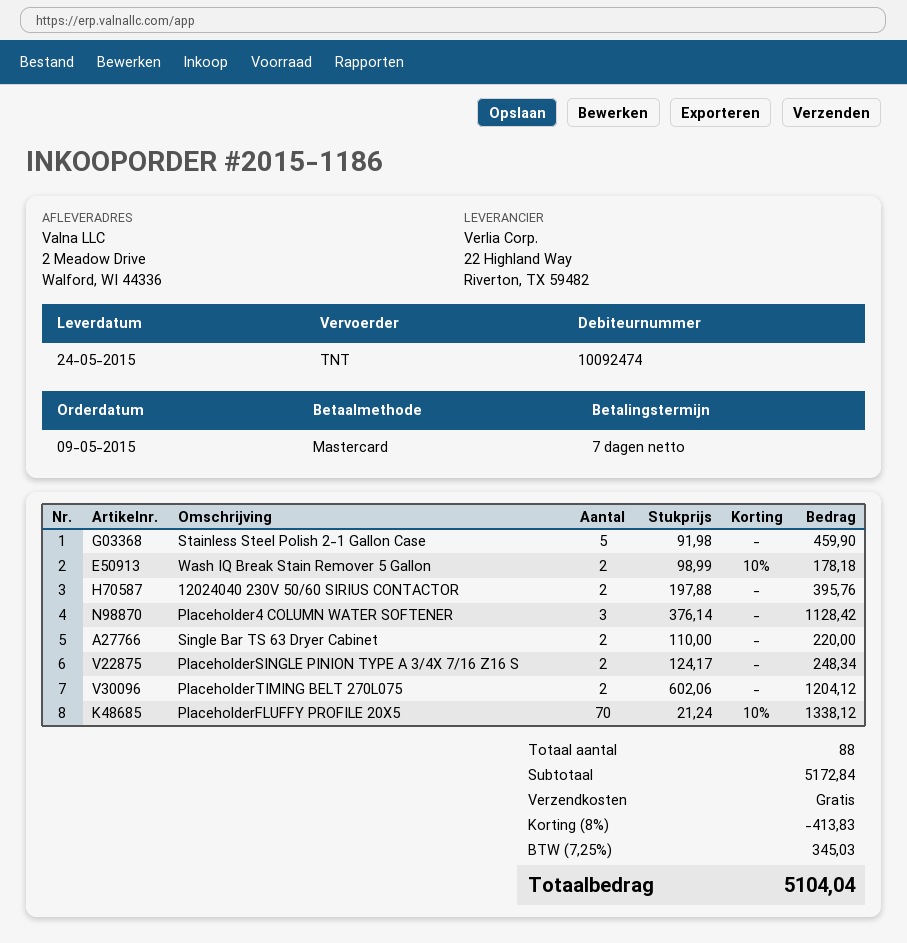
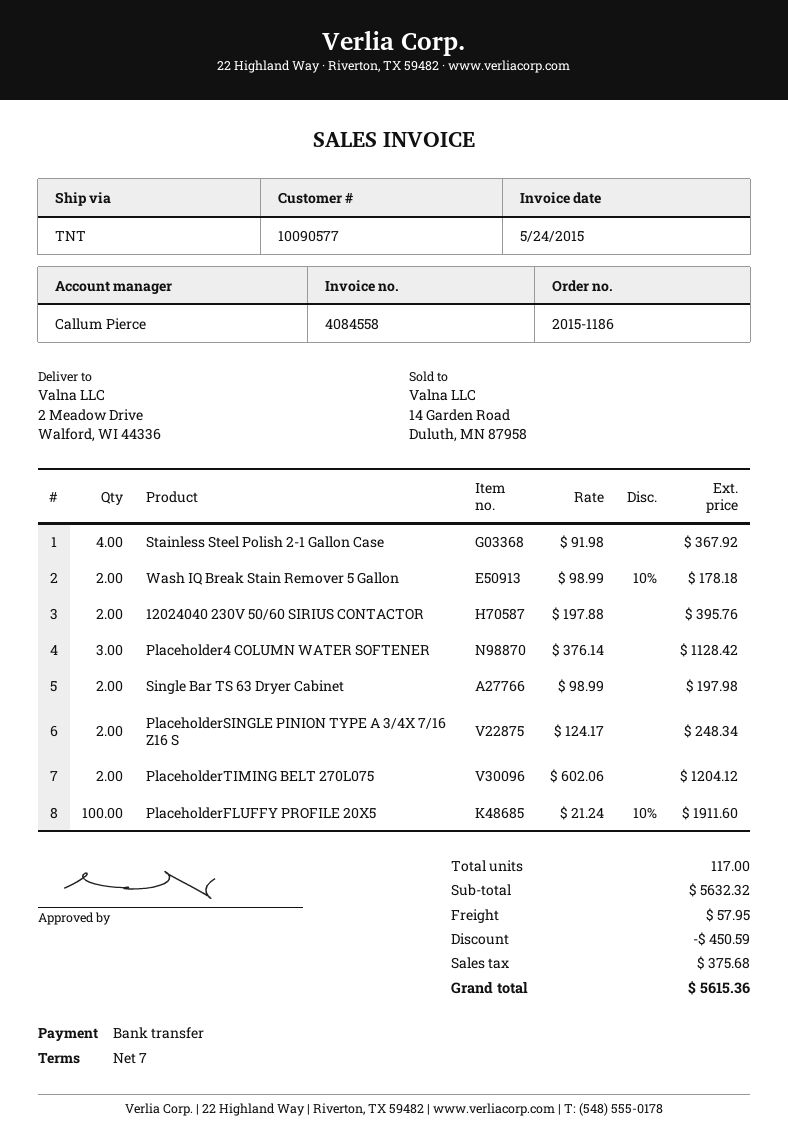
customer number: 10092474 -> 10090577
payment method: Mastercard -> bank transfer
Stainless Steel Polish 2-1 Gallon Case: 5 x 91.98 = 459.90 -> 4 x 91.98 = 367.92
Single Bar TS 63 Dryer Cabinet: 2 x 110.00 = 220.00 -> 2 x 98.99 = 197.98
PlaceholderFLUFFY PROFILE 20X5: 70 x 21.24 - 10% = 1338.12 -> 100 x 21.24 - 10% = 1911.60
total quantity: 88 -> 117
subtotal: 5172.84 -> 5632.32
discount: 413.83 -> 450.59
shipping: 0.00 -> 57.95
tax: 345.03 -> 375.68
total: 5104.04 -> 5615.36

